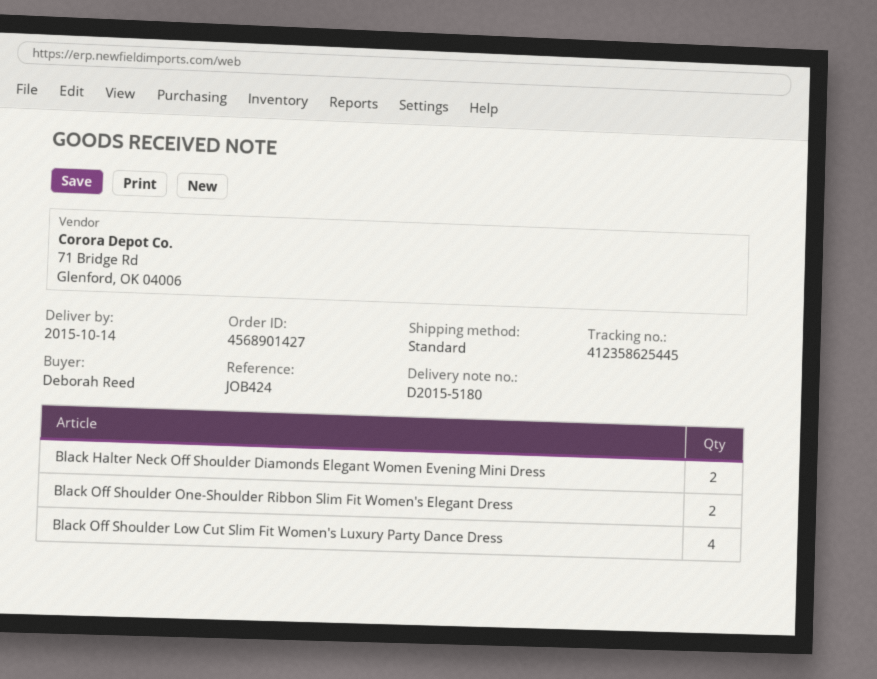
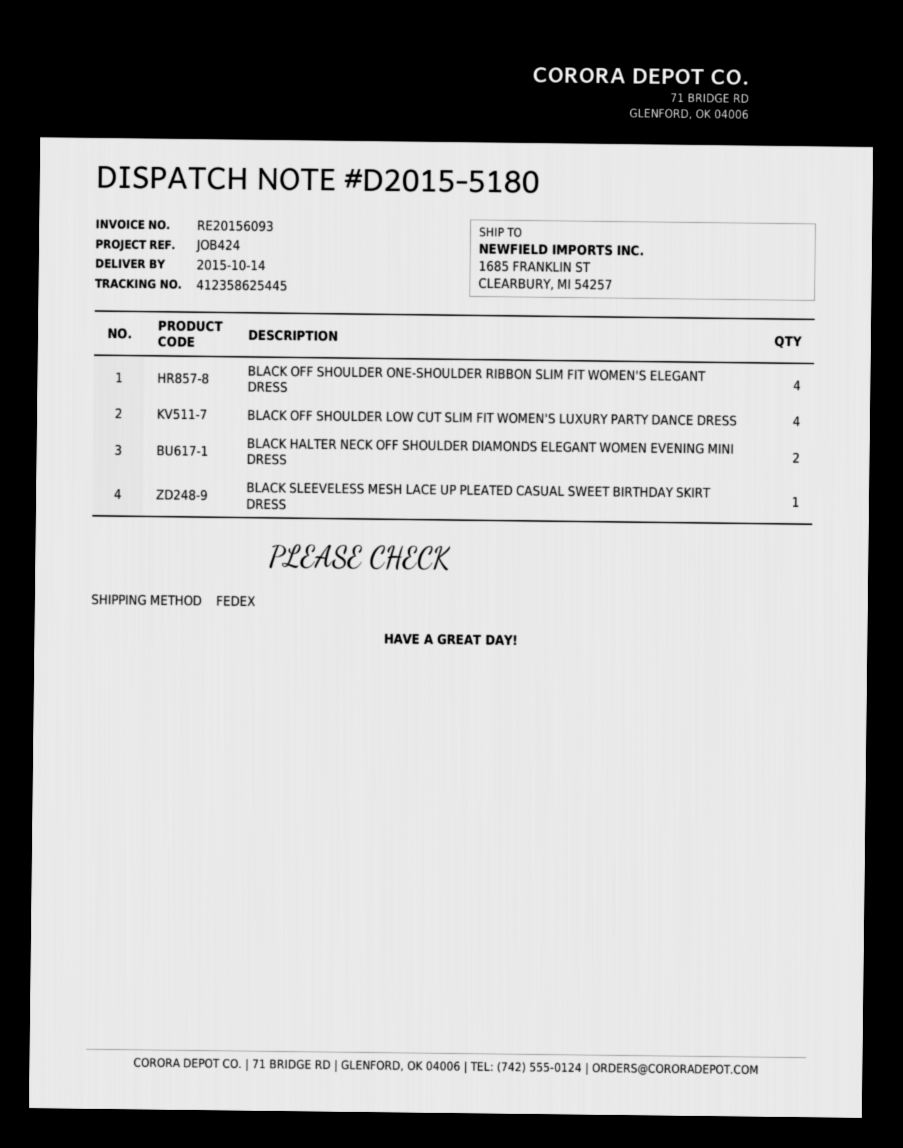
shipping method: standard -> FedEx
Black Off Shoulder One-Shoulder Ribbon Slim Fit Women's Elegant Dress: 2 -> 4
BLACK SLEEVELESS MESH LACE UP PLEATED CASUAL SWEET BIRTHDAY SKIRT DRESS: none -> 1

